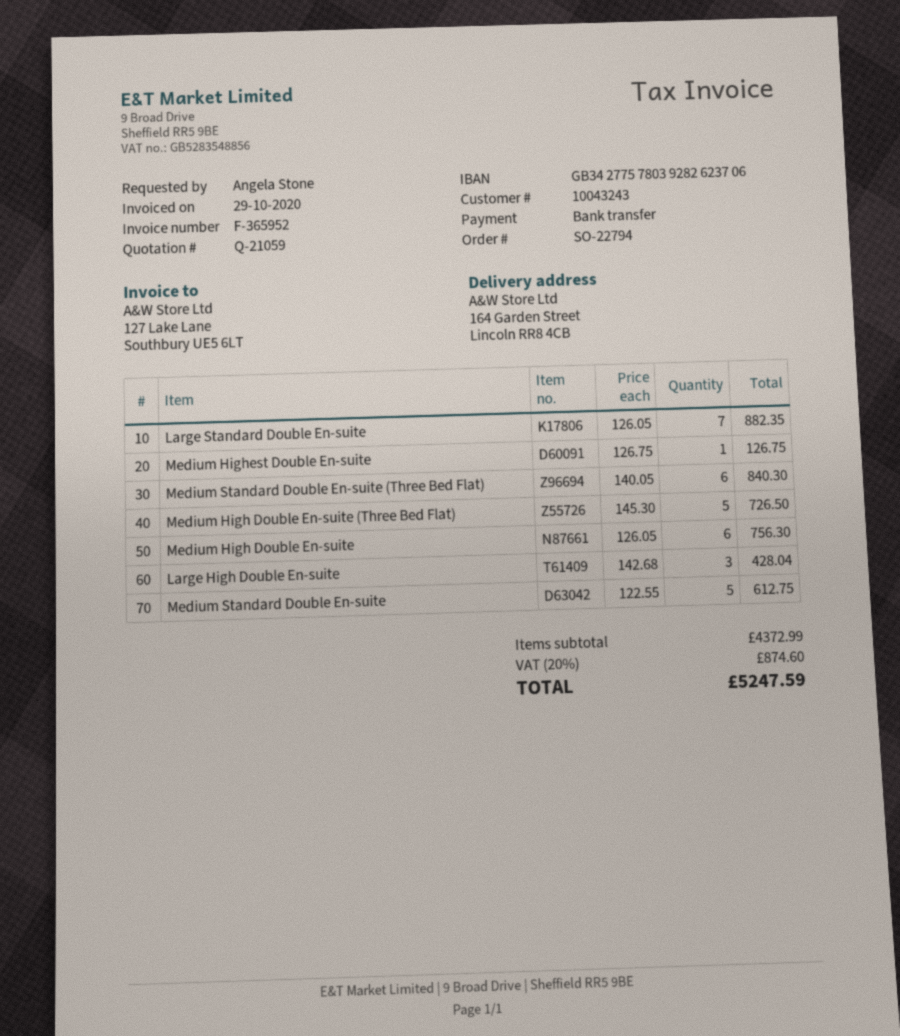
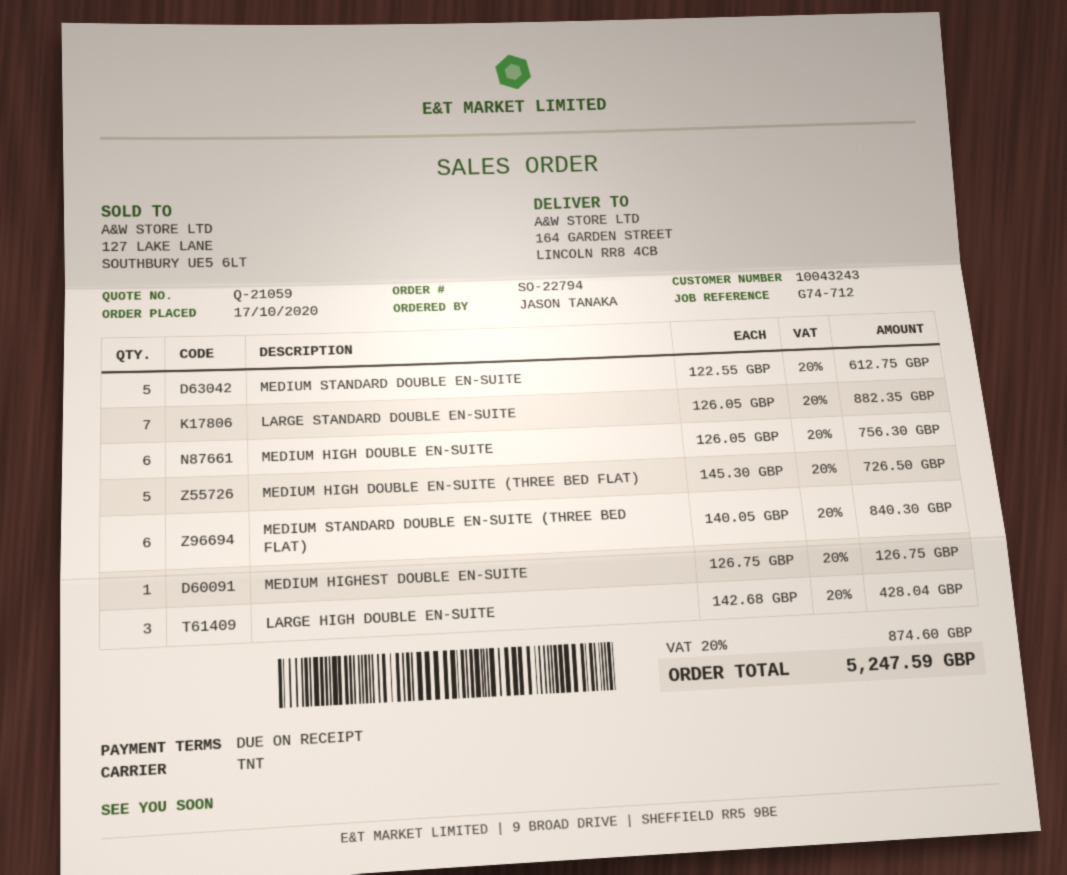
ordered by: Angela Stone -> JASON TANAKA

